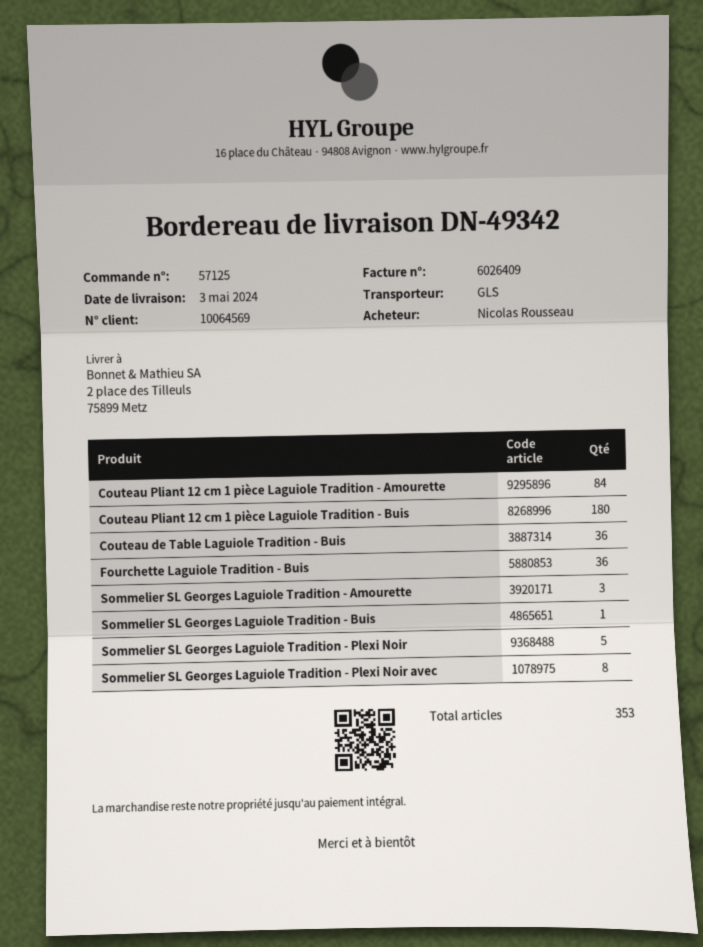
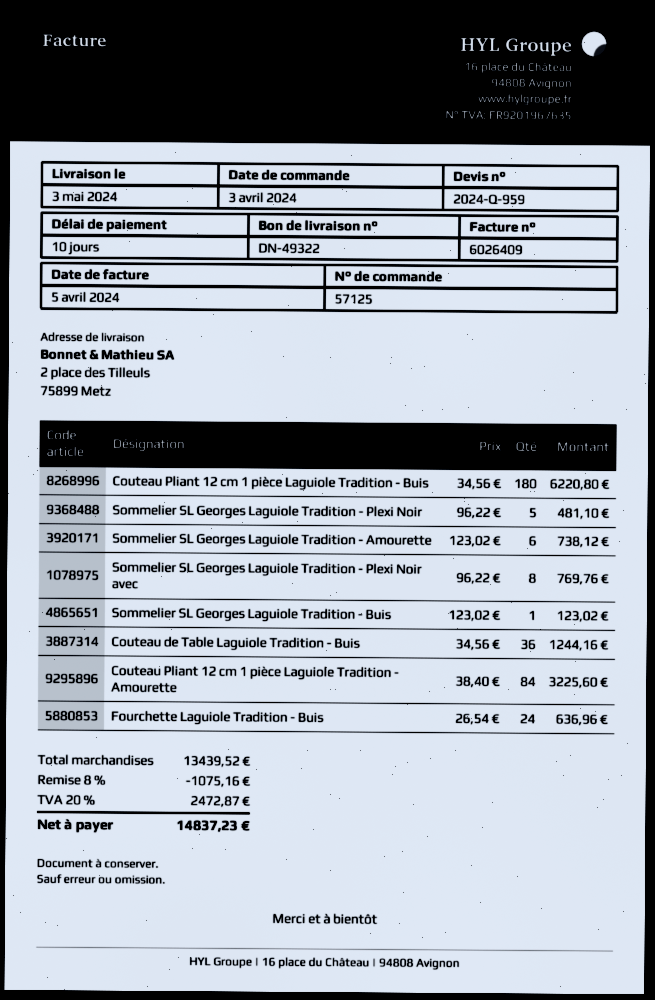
delivery note number: DN-49342 -> DN-49322
Fourchette Laguiole Tradition - Buis: 36 -> 24
Sommelier SL Georges Laguiole Tradition - Amourette: 3 -> 6

